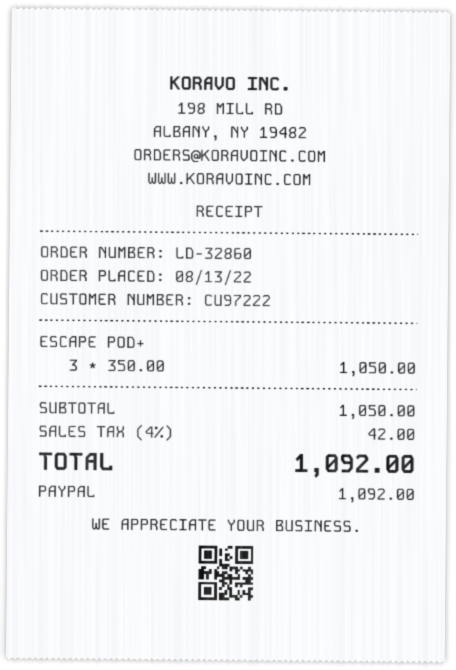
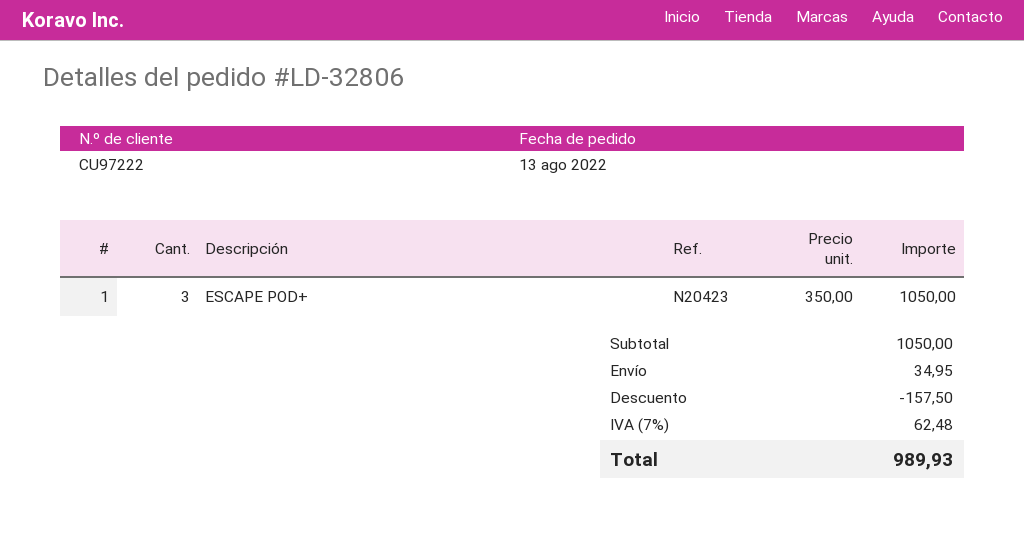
order number: LD-32860 -> LD-32806
discount: none -> 157.50
shipping: none -> 34.95
tax: 4% = 42.00 -> 7% = 62.48
total: 1092.00 -> 989.93

